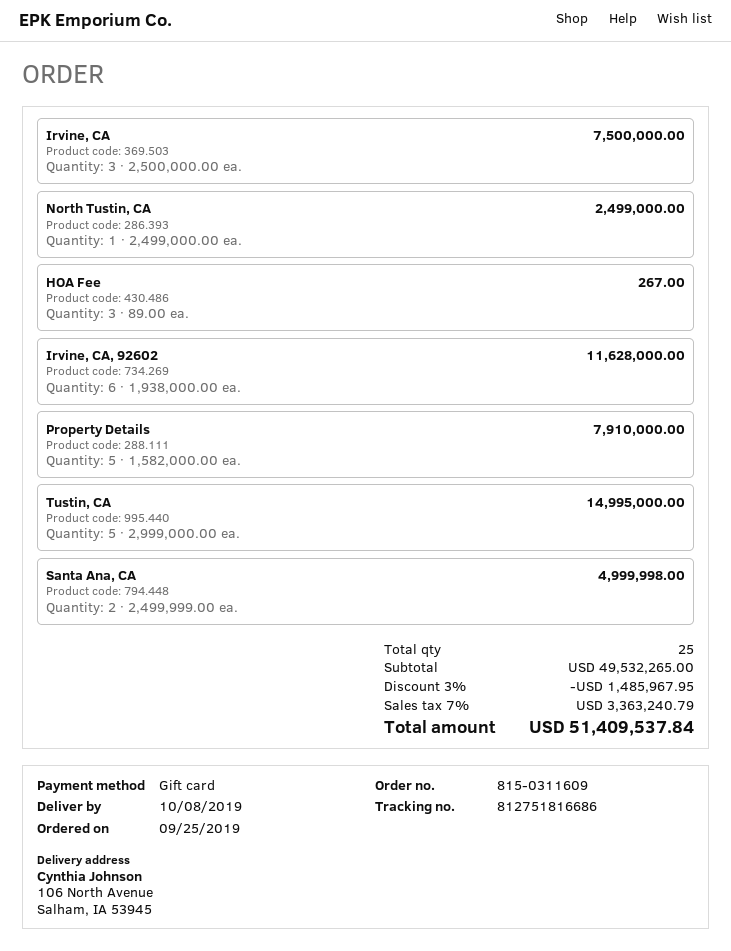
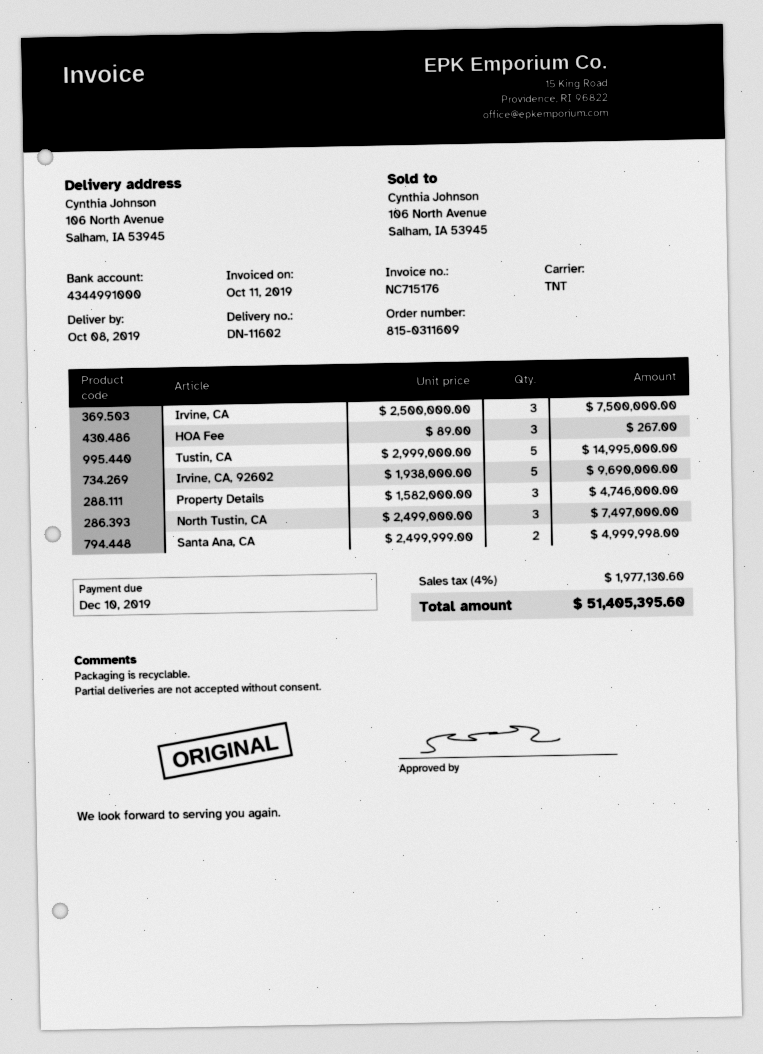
North Tustin, CA: 1 x 2499000.00 = 2499000.00 -> 3 x 2499000.00 = 7497000.00
Irvine, CA, 92602: 6 x 1938000.00 = 11628000.00 -> 5 x 1938000.00 = 9690000.00
Property Details: 5 x 1582000.00 = 7910000.00 -> 3 x 1582000.00 = 4746000.00
discount: 3% = 1485967.95 -> none
tax: 7% = 3363240.79 -> 4% = 1977130.60
total: 51409537.84 -> 51405395.60

